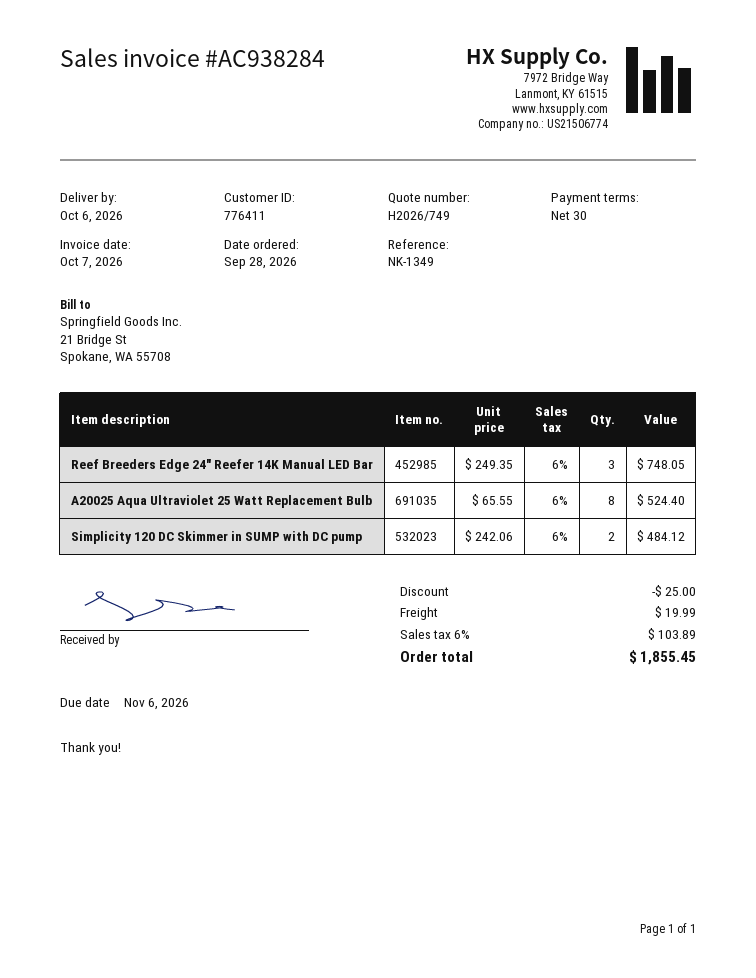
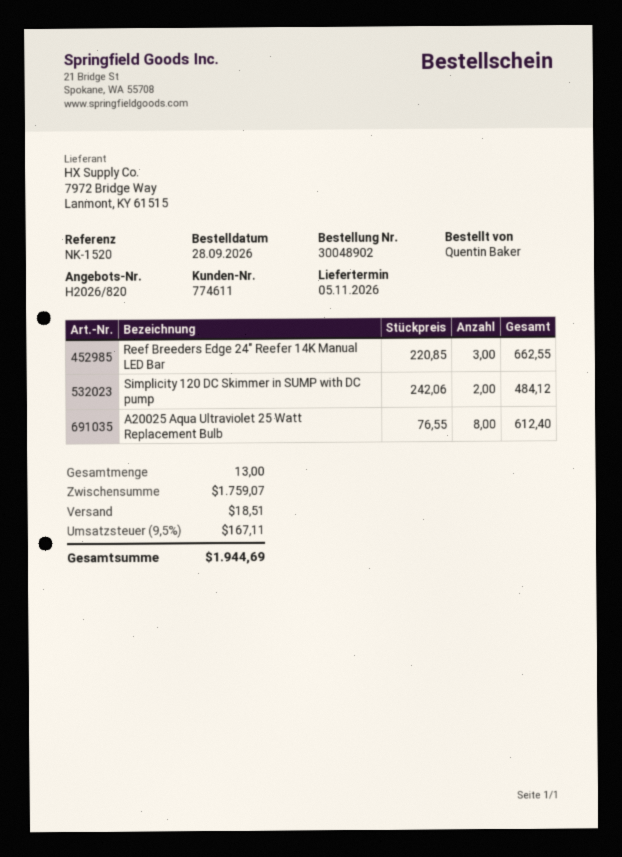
quote number: H2026/749 -> H2026/820
delivery date: 2026-10-06 -> 2026-11-05
customer number: 776411 -> 774611
reference: NK-1349 -> NK-1520
Reef Breeders Edge 24" Reefer 14K Manual LED Bar: 3 x 249.35 = 748.05 -> 3 x 220.85 = 662.55
A20025 Aqua Ultraviolet 25 Watt Replacement Bulb: 8 x 65.55 = 524.40 -> 8 x 76.55 = 612.40
discount: 25.00 -> none
shipping: 19.99 -> 18.51
tax: 6% = 103.89 -> 9.5% = 167.11
total: 1855.45 -> 1944.69

